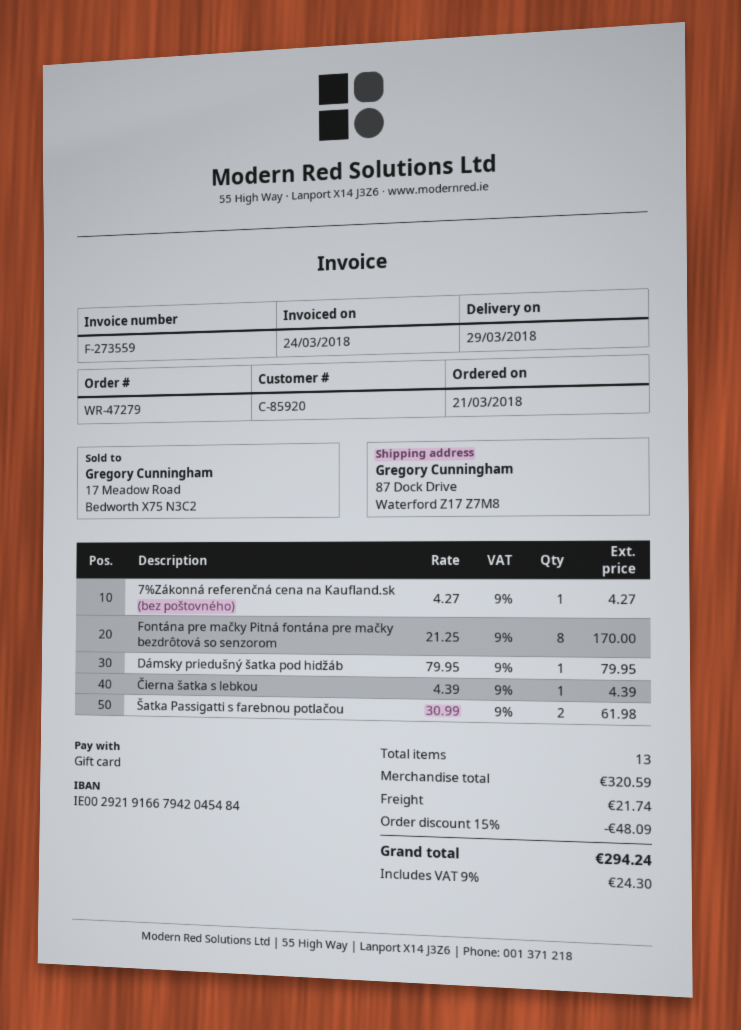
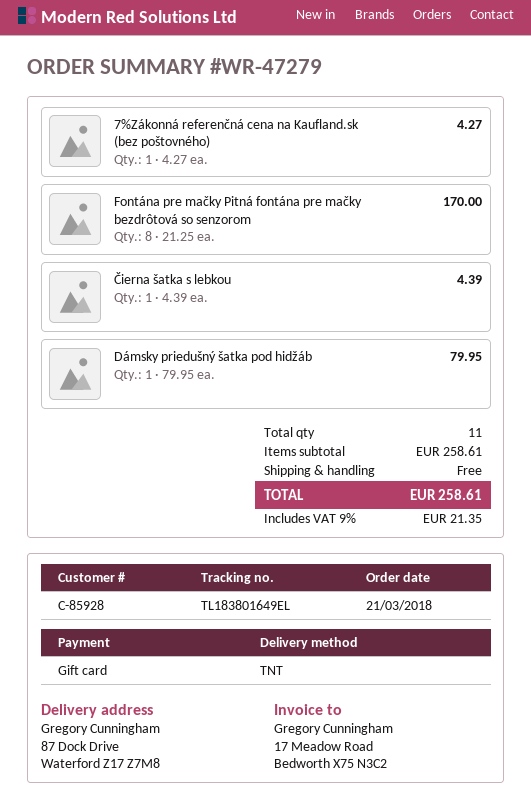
customer number: C-85920 -> C-85928
Šatka Passigatti s farebnou potlačou: 2 x 30.99 = 61.98 -> none
total quantity: 13 -> 11
subtotal: 320.59 -> 258.61
discount: 15% = 48.09 -> none
shipping: 21.74 -> 0.00
tax: 9% = 24.30 -> 9% = 21.35
total: 294.24 -> 258.61

